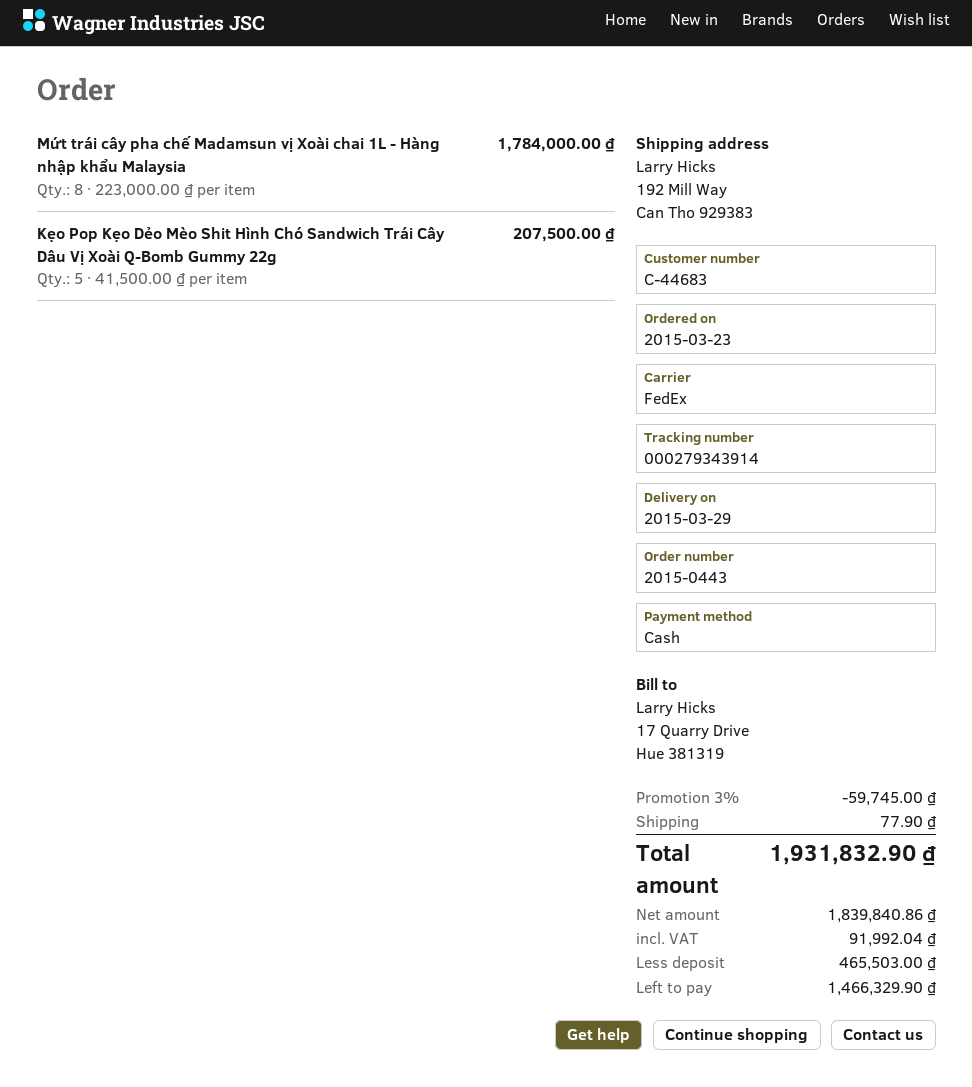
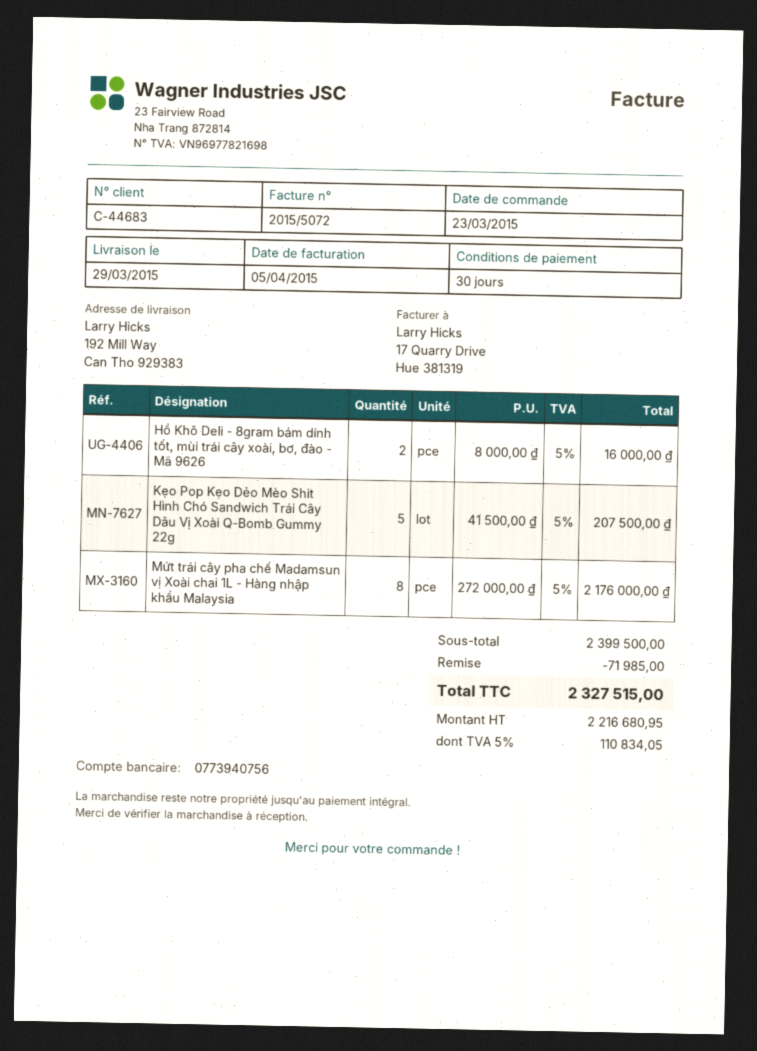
Mứt trái cây pha chế Madamsun vị Xoài chai 1L - Hàng nhập khẩu Malaysia: 8 x 223000.00 = 1784000.00 -> 8 x 272000.00 = 2176000.00
Hồ Khô Deli - 8gram bám dính tốt, mùi trái cây xoài, bơ, đào - Mã 9626: none -> 2 x 8000.00 = 16000.00
discount: 59745.00 -> 71985.00
shipping: 77.90 -> none
net: 1839840.86 -> 2216680.95
tax: 91992.04 -> 110834.05
total: 1931832.90 -> 2327515.00

